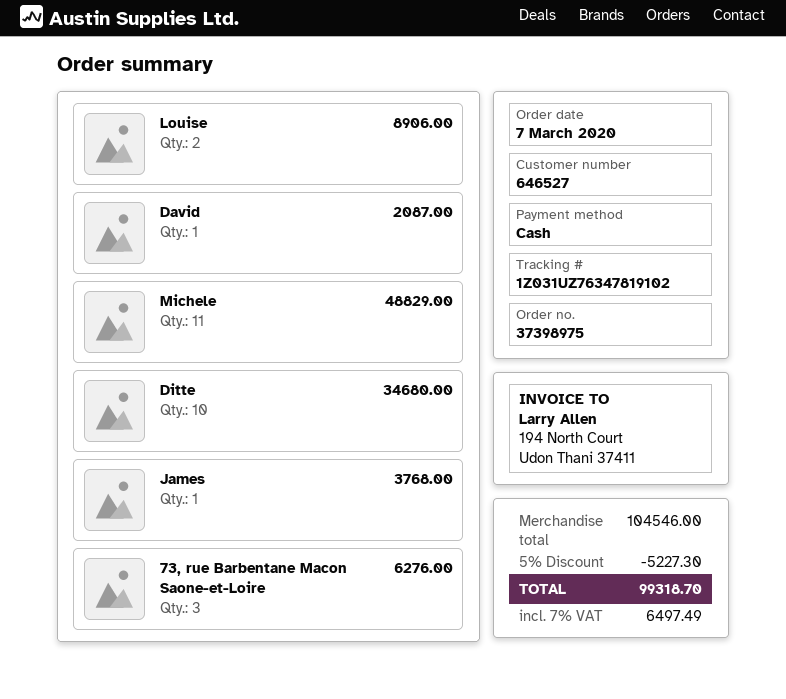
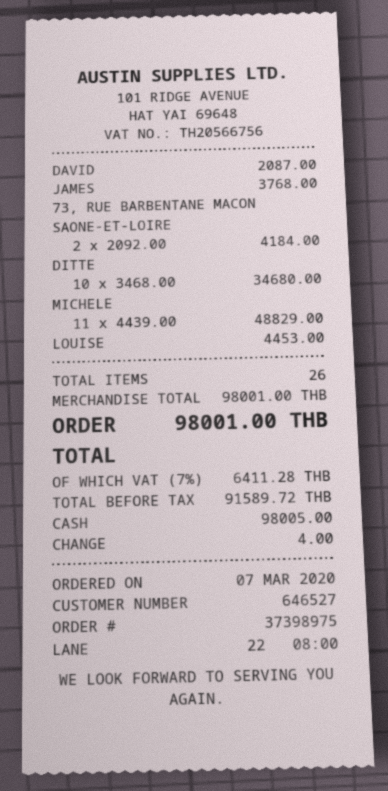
Louise: 2 for 8906.00 -> 1 for 4453.00
73, rue Barbentane Macon Saone-et-Loire: 3 for 6276.00 -> 2 for 4184.00
subtotal: 104546.00 -> 98001.00
discount: 5% = 5227.30 -> none
tax: 7% = 6497.49 -> 7% = 6411.28
total: 99318.70 -> 98001.00

